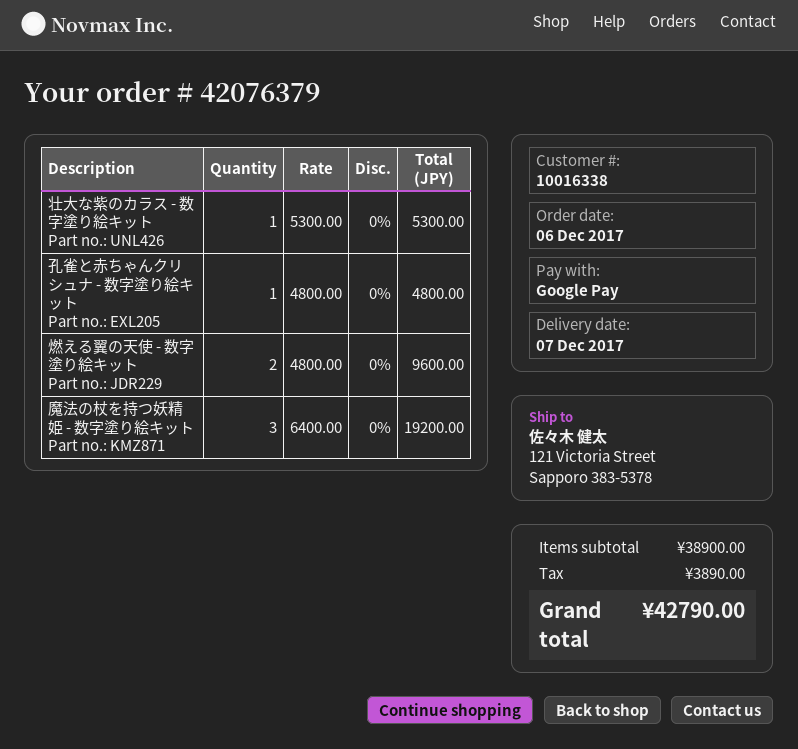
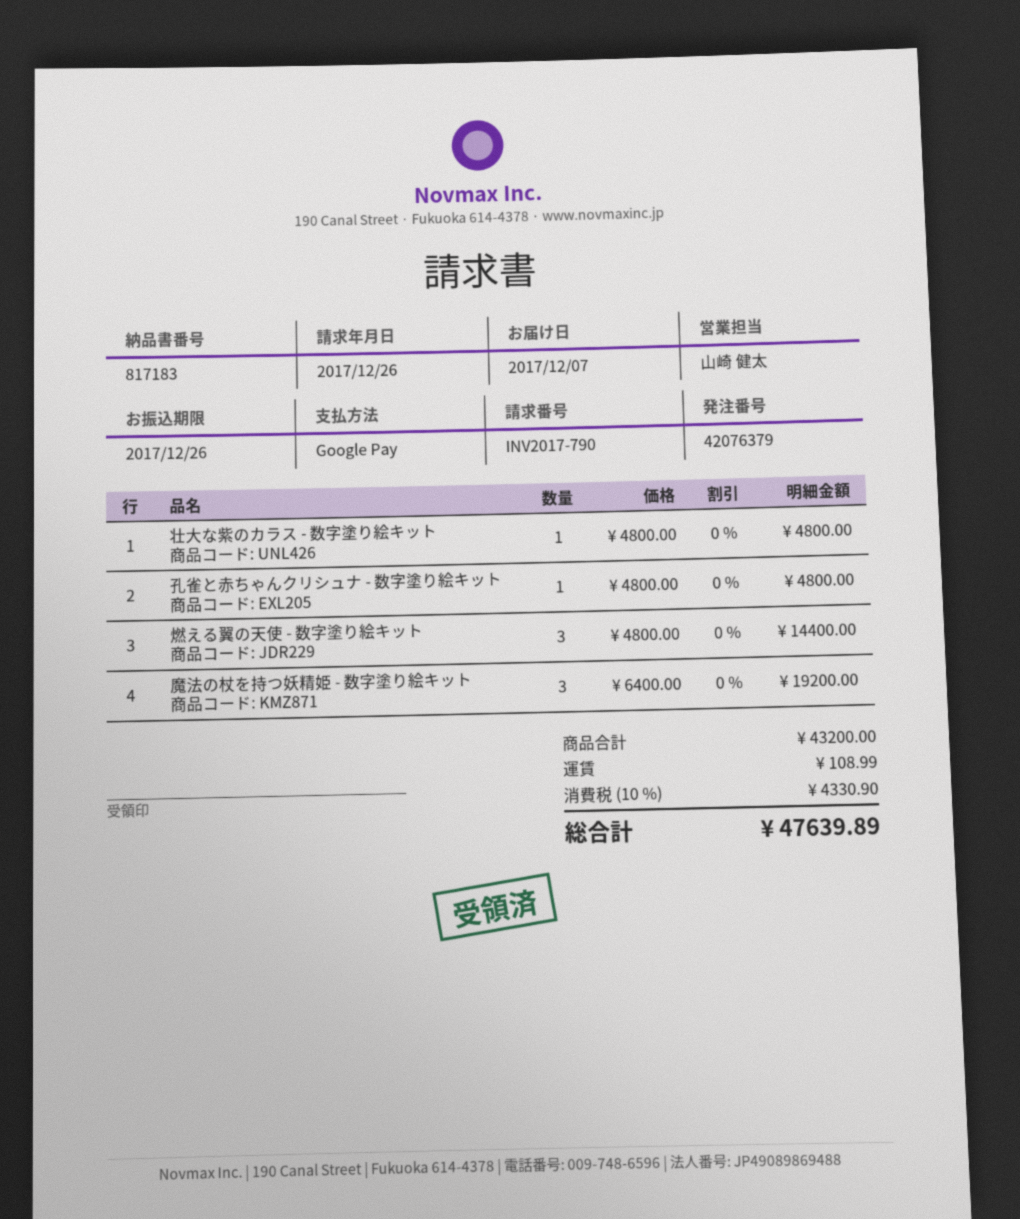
壮大な紫のカラス - 数字塗り絵キット: 1 x 5300.00 = 5300.00 -> 1 x 4800.00 = 4800.00
燃える翼の天使 - 数字塗り絵キット: 2 x 4800.00 = 9600.00 -> 3 x 4800.00 = 14400.00
subtotal: 38900.00 -> 43200.00
shipping: none -> 108.99
tax: 3890.00 -> 4330.90
total: 42790.00 -> 47639.89

